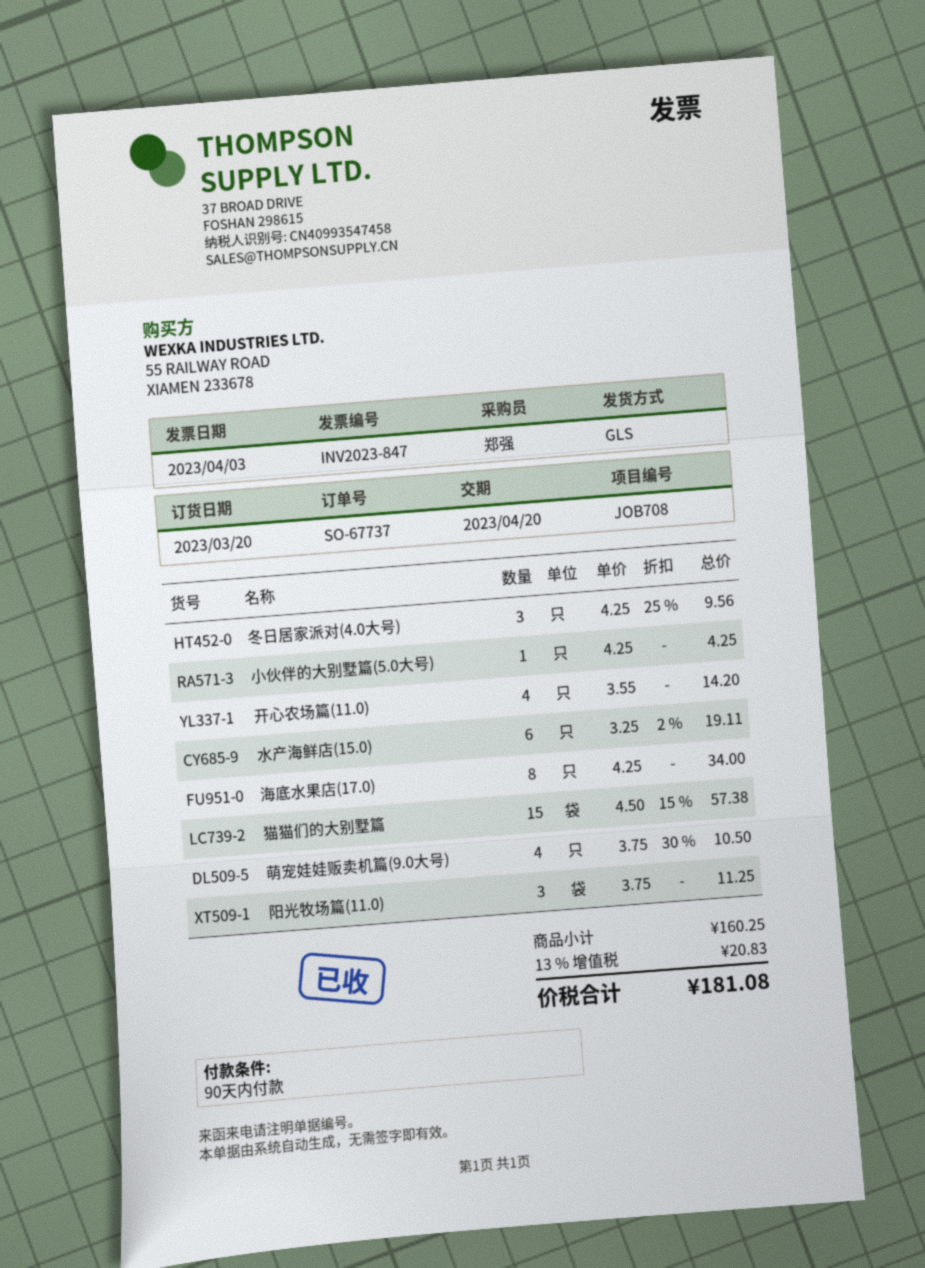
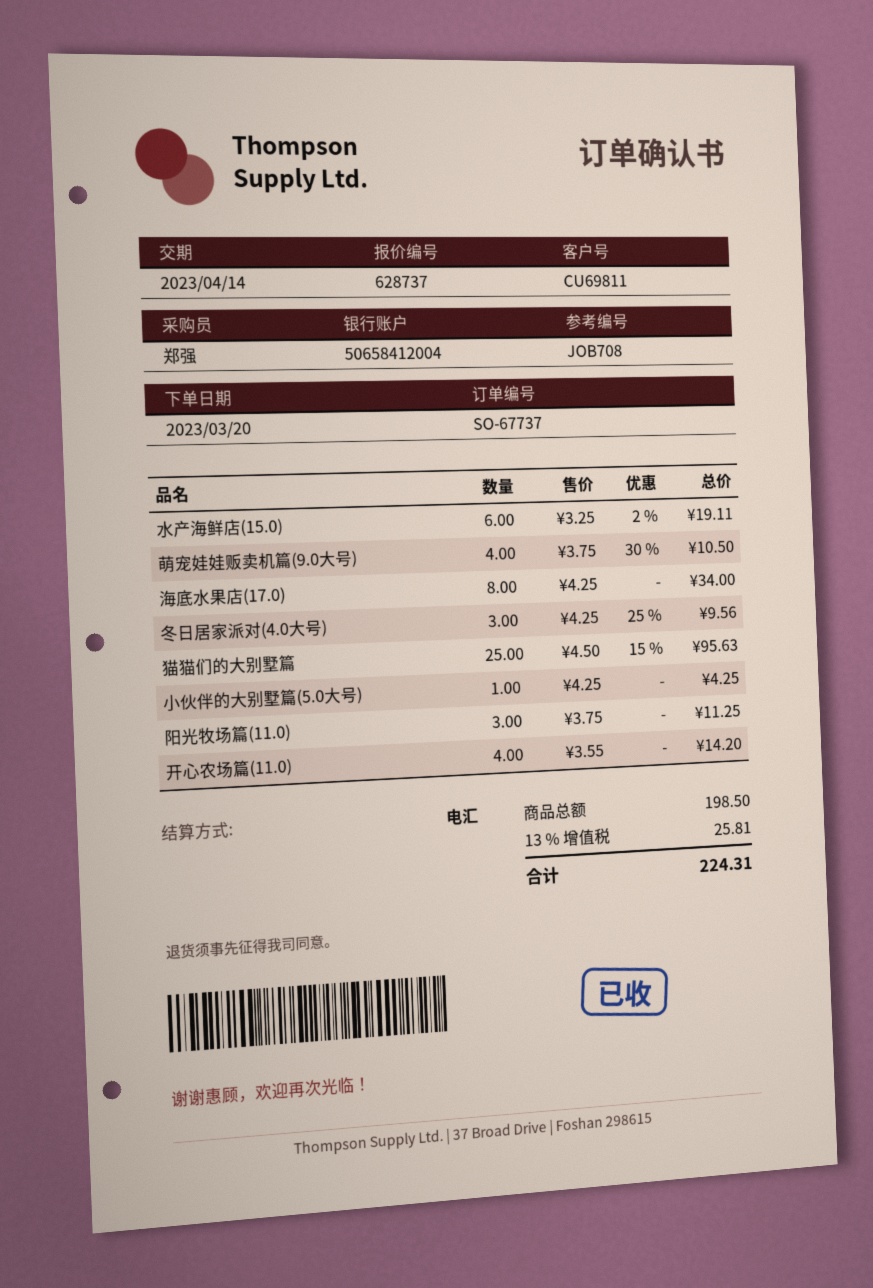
delivery date: 2023-04-20 -> 2023-04-14
猫猫们的大别墅篇: 15 x 4.50 - 15% = 57.38 -> 25 x 4.50 - 15% = 95.63
subtotal: 160.25 -> 198.50
tax: 13% = 20.83 -> 13% = 25.81
total: 181.08 -> 224.31

